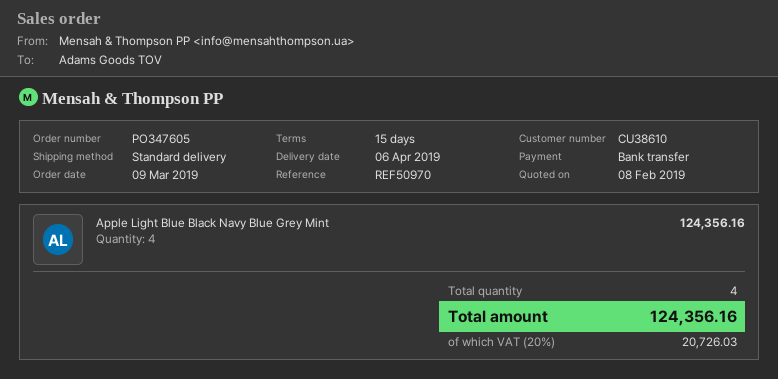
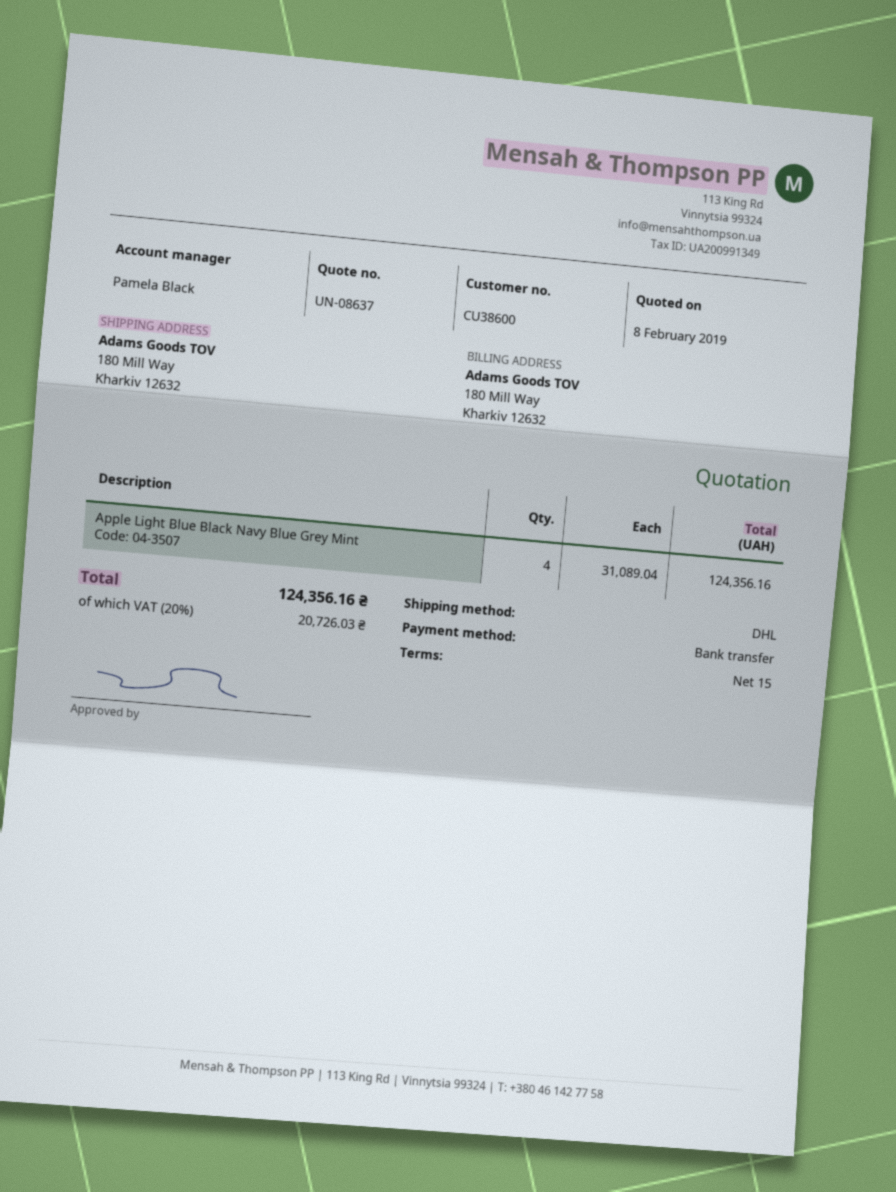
customer number: CU38610 -> CU38600
shipping method: standard -> DHL

